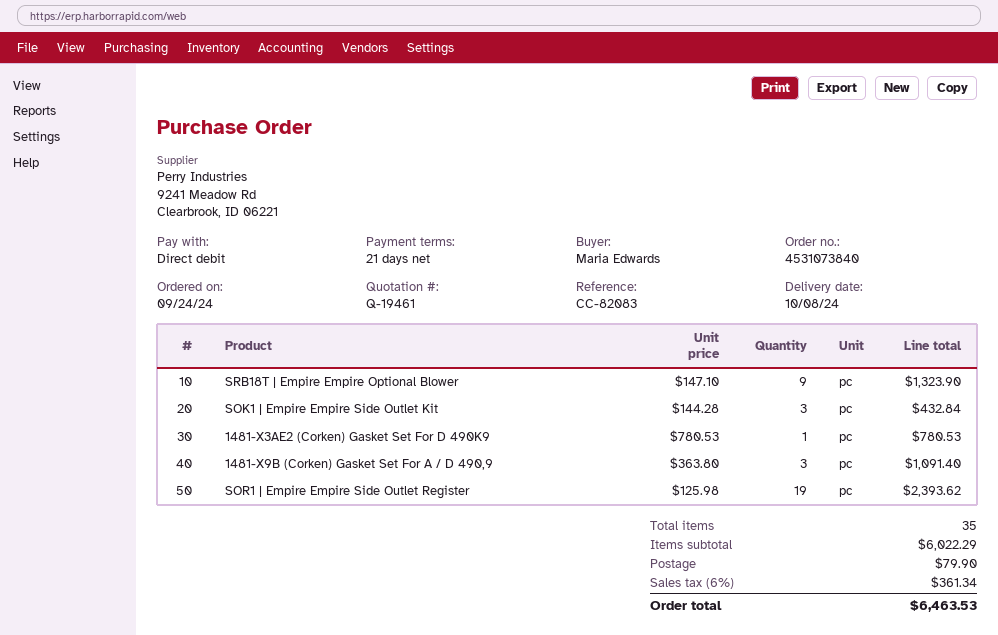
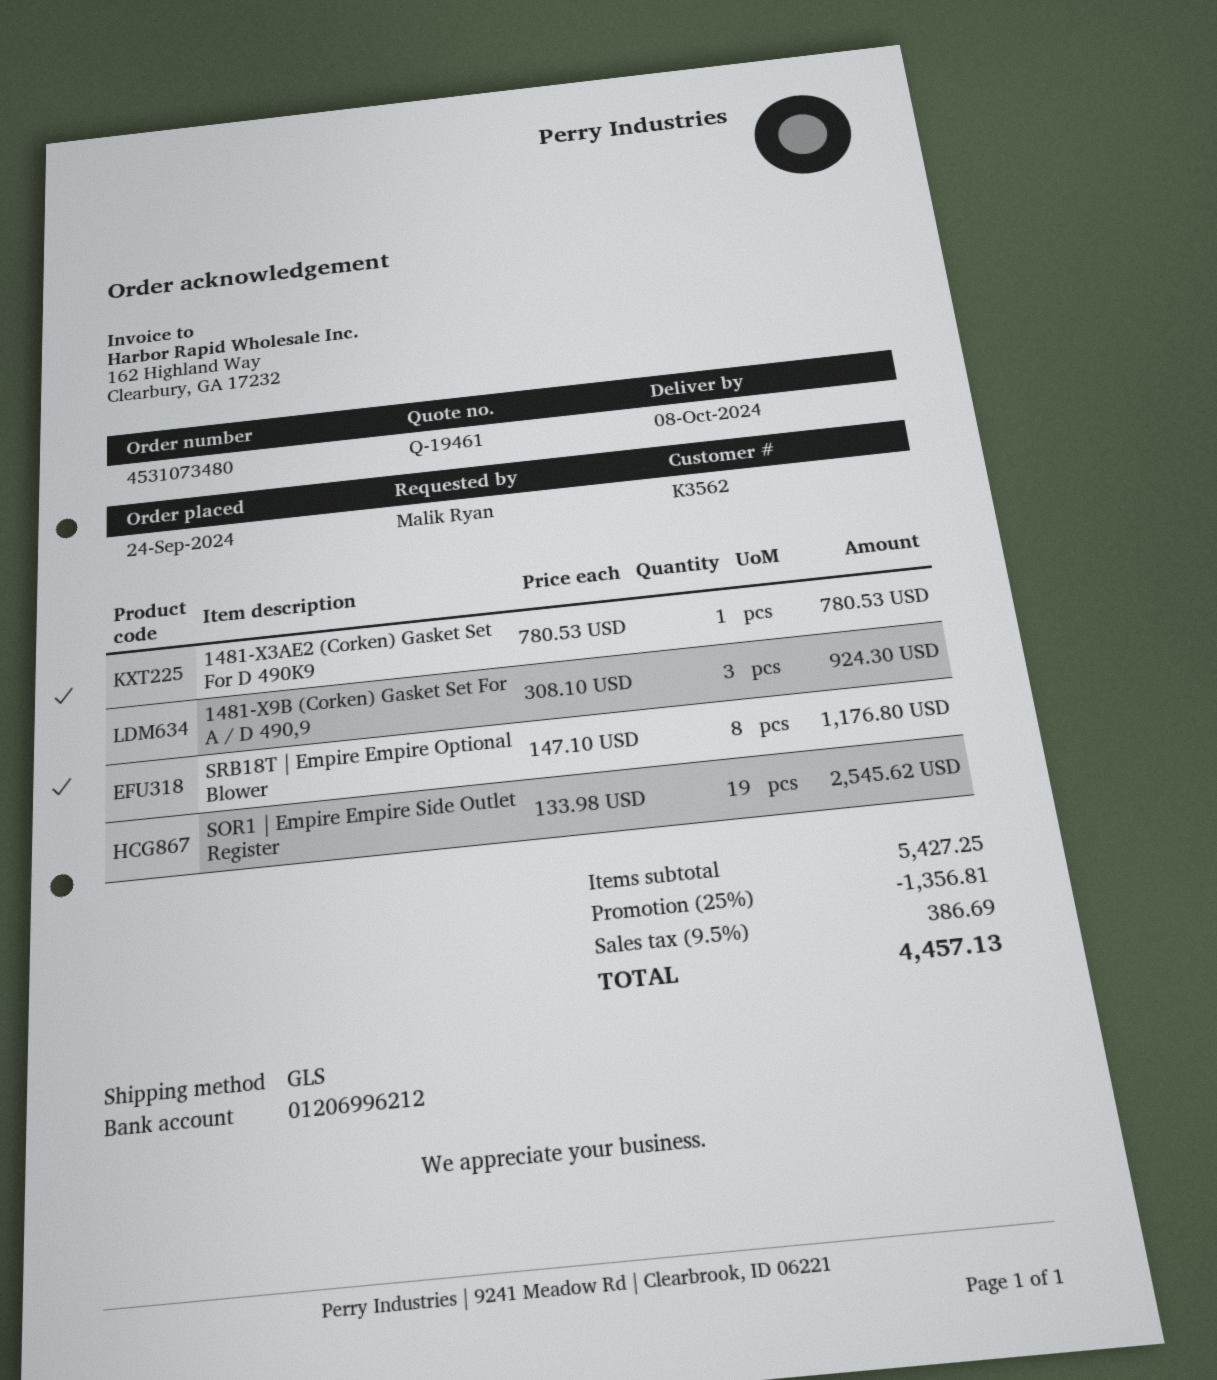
order number: 4531073840 -> 4531073480
ordered by: Maria Edwards -> Malik Ryan
SRB18T | Empire Empire Optional Blower: 9 x 147.10 = 1323.90 -> 8 x 147.10 = 1176.80
SOK1 | Empire Empire Side Outlet Kit: 3 x 144.28 = 432.84 -> none
1481-X9B (Corken) Gasket Set For A / D 490,9: 3 x 363.80 = 1091.40 -> 3 x 308.10 = 924.30
SOR1 | Empire Empire Side Outlet Register: 19 x 125.98 = 2393.62 -> 19 x 133.98 = 2545.62
subtotal: 6022.29 -> 5427.25
discount: none -> 25% = 1356.81
shipping: 79.90 -> none
tax: 6% = 361.34 -> 9.5% = 386.69
total: 6463.53 -> 4457.13

